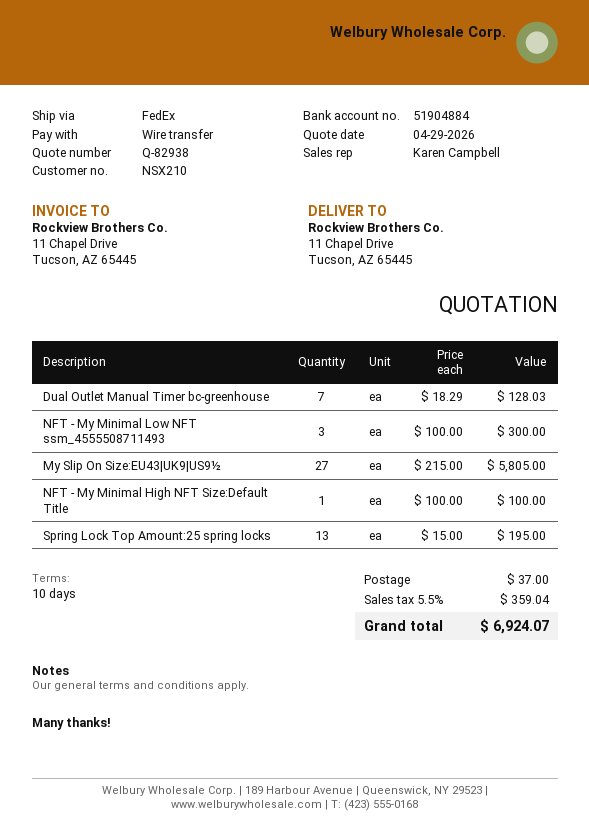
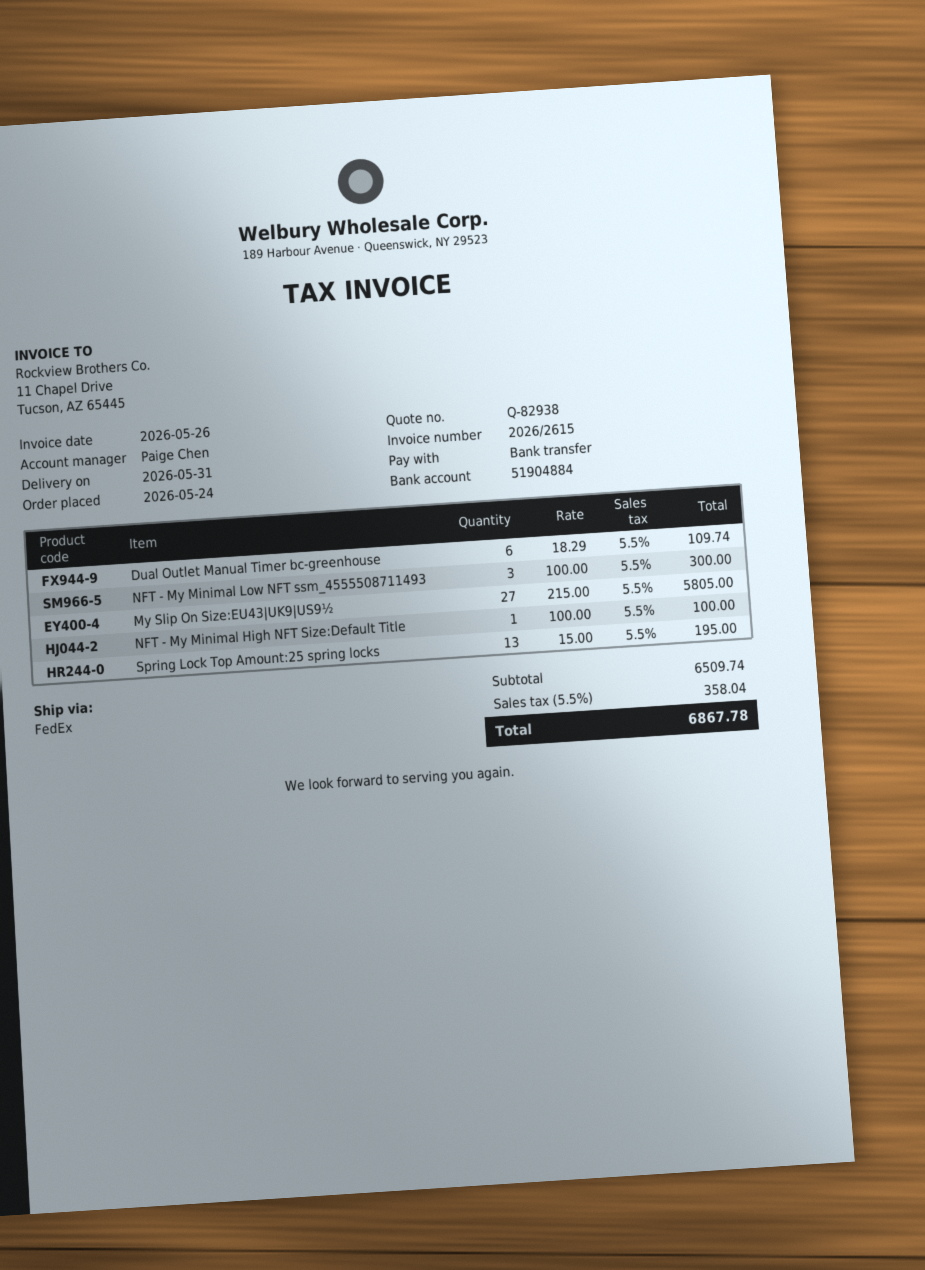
sales rep: Karen Campbell -> Paige Chen
Dual Outlet Manual Timer bc-greenhouse: 7 x 18.29 = 128.03 -> 6 x 18.29 = 109.74
shipping: 37.00 -> none
tax: 5.5% = 359.04 -> 5.5% = 358.04
total: 6924.07 -> 6867.78

